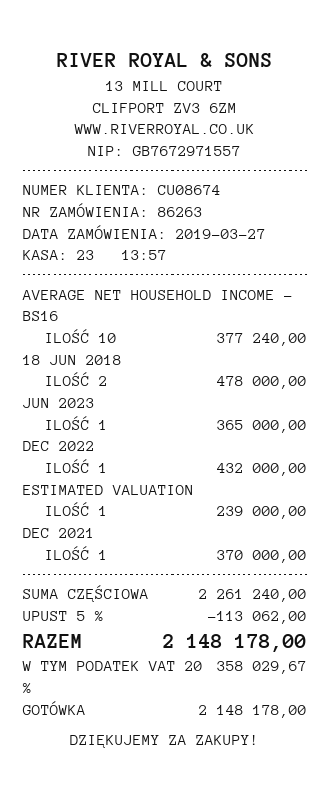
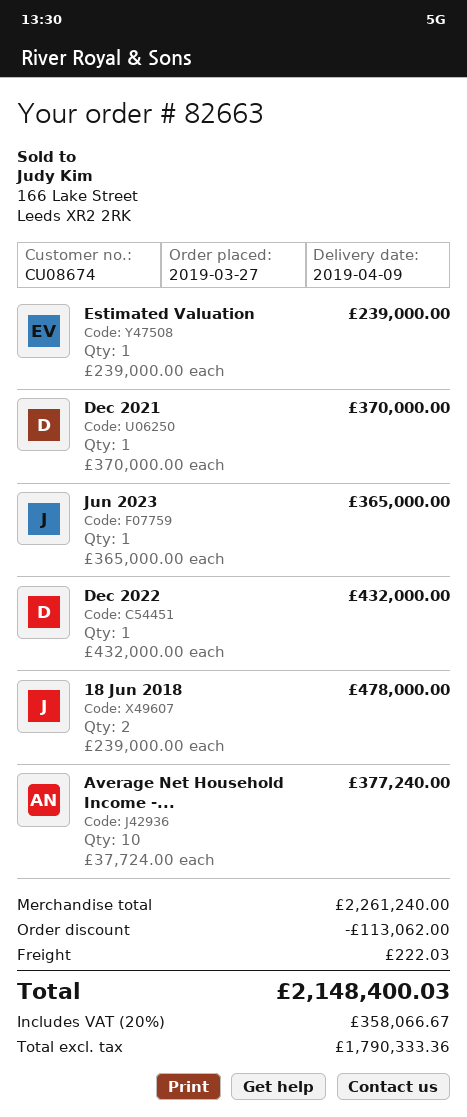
order number: 86263 -> 82663
shipping: none -> 222.03
tax: 20% = 358029.67 -> 20% = 358066.67
total: 2148178.00 -> 2148400.03

